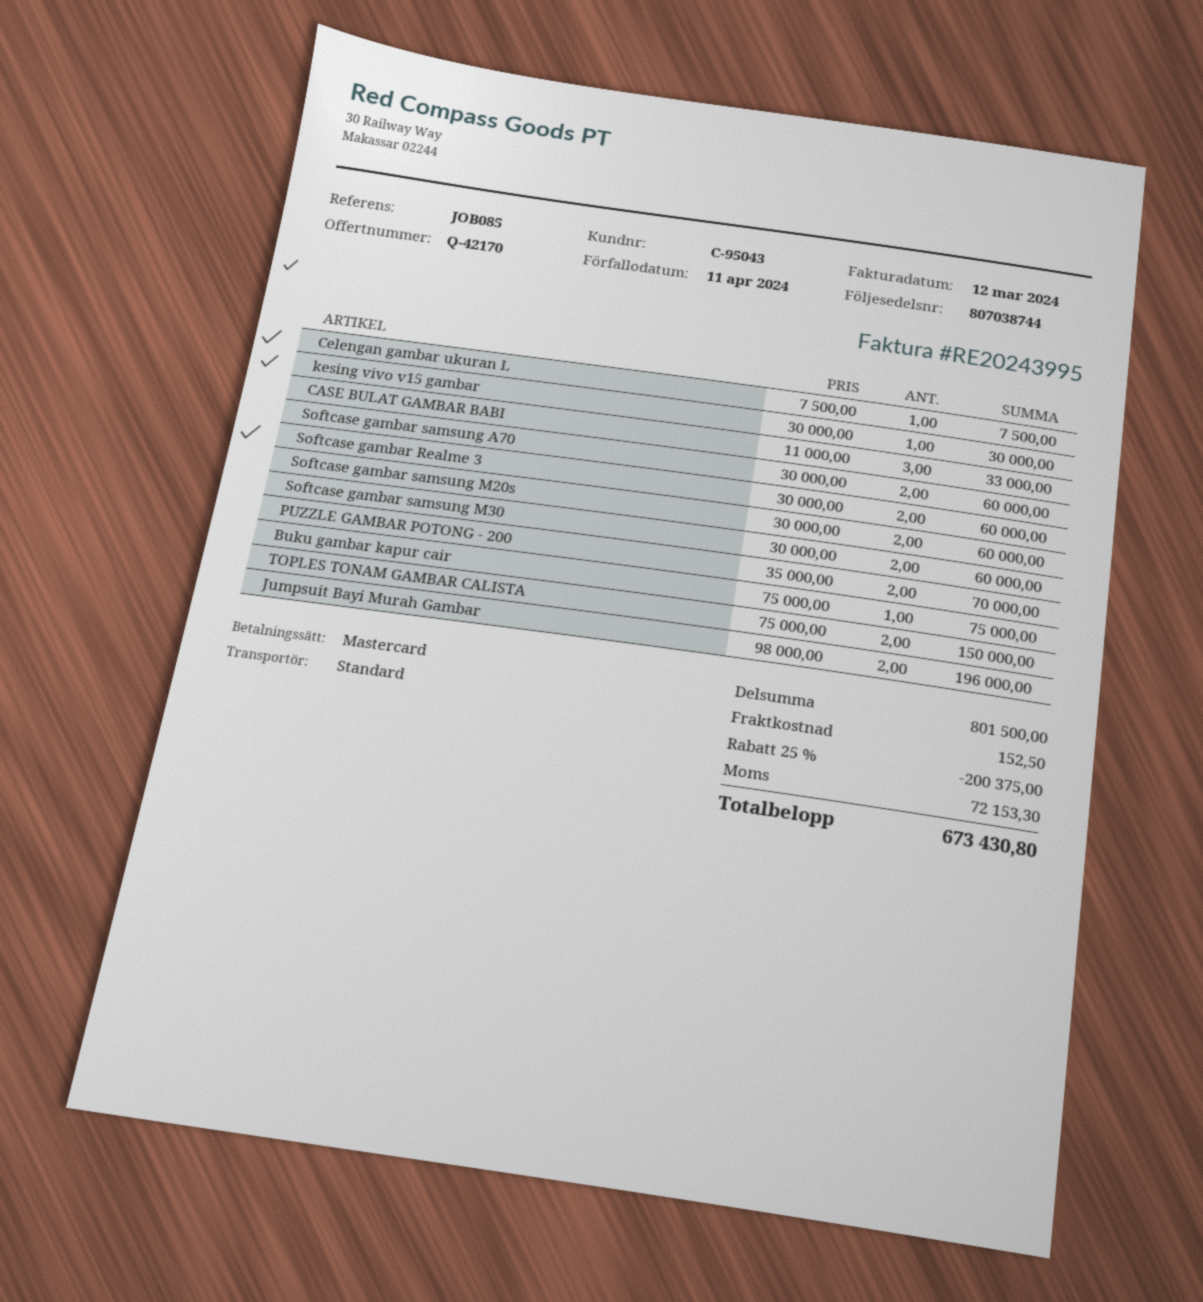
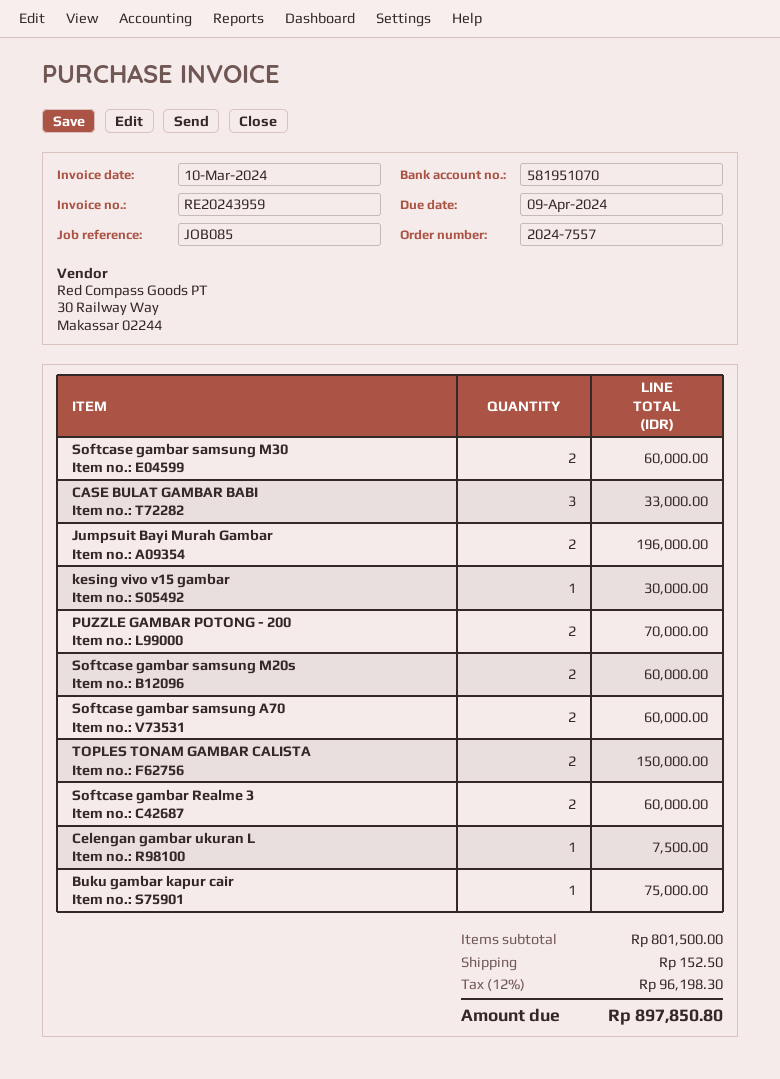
invoice number: RE20243995 -> RE20243959
invoice date: 2024-03-12 -> 2024-03-10
due date: 2024-04-11 -> 2024-04-09
discount: 25% = 200375.00 -> none
tax: 72153.30 -> 96198.30
total: 673430.80 -> 897850.80

